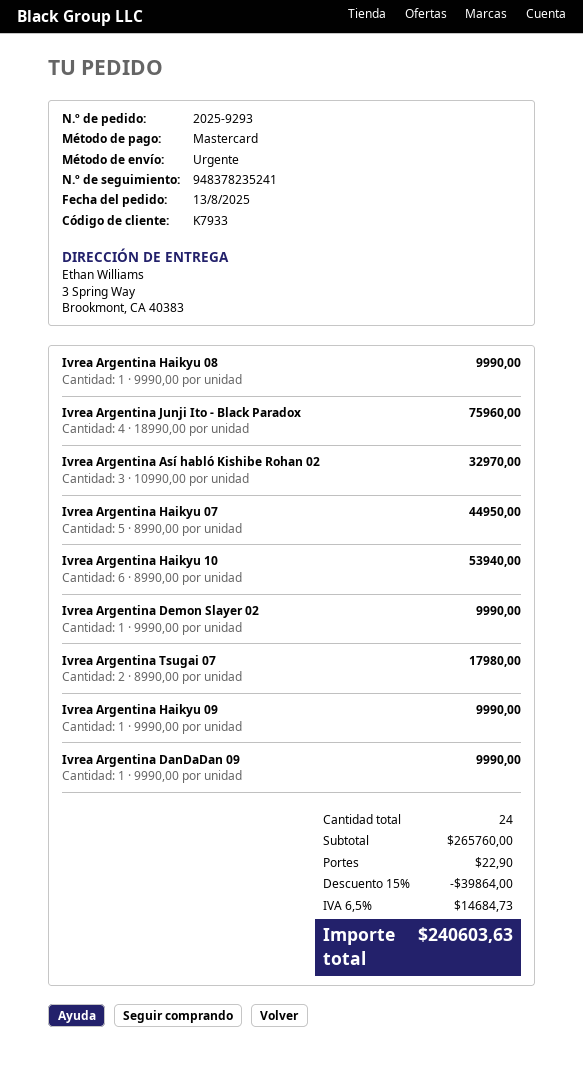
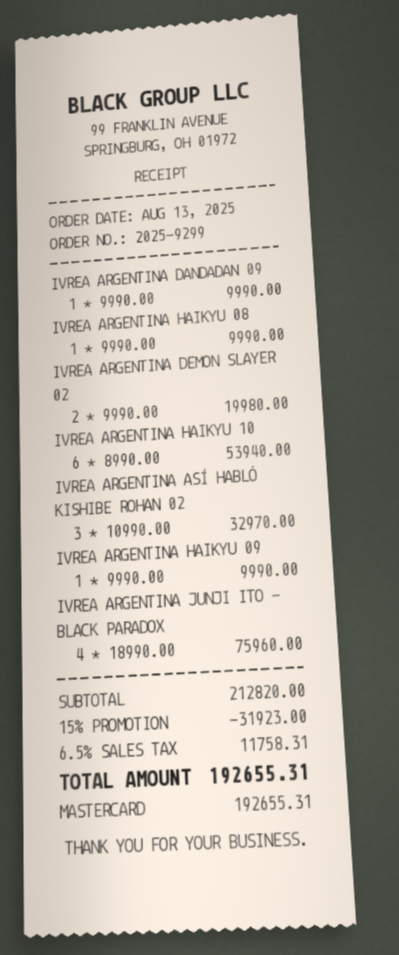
order number: 2025-9293 -> 2025-9299
Ivrea Argentina Haikyu 07: 5 x 8990.00 = 44950.00 -> none
Ivrea Argentina Demon Slayer 02: 1 x 9990.00 = 9990.00 -> 2 x 9990.00 = 19980.00
Ivrea Argentina Tsugai 07: 2 x 8990.00 = 17980.00 -> none
subtotal: 265760.00 -> 212820.00
discount: 15% = 39864.00 -> 15% = 31923.00
shipping: 22.90 -> none
tax: 6.5% = 14684.73 -> 6.5% = 11758.31
total: 240603.63 -> 192655.31

